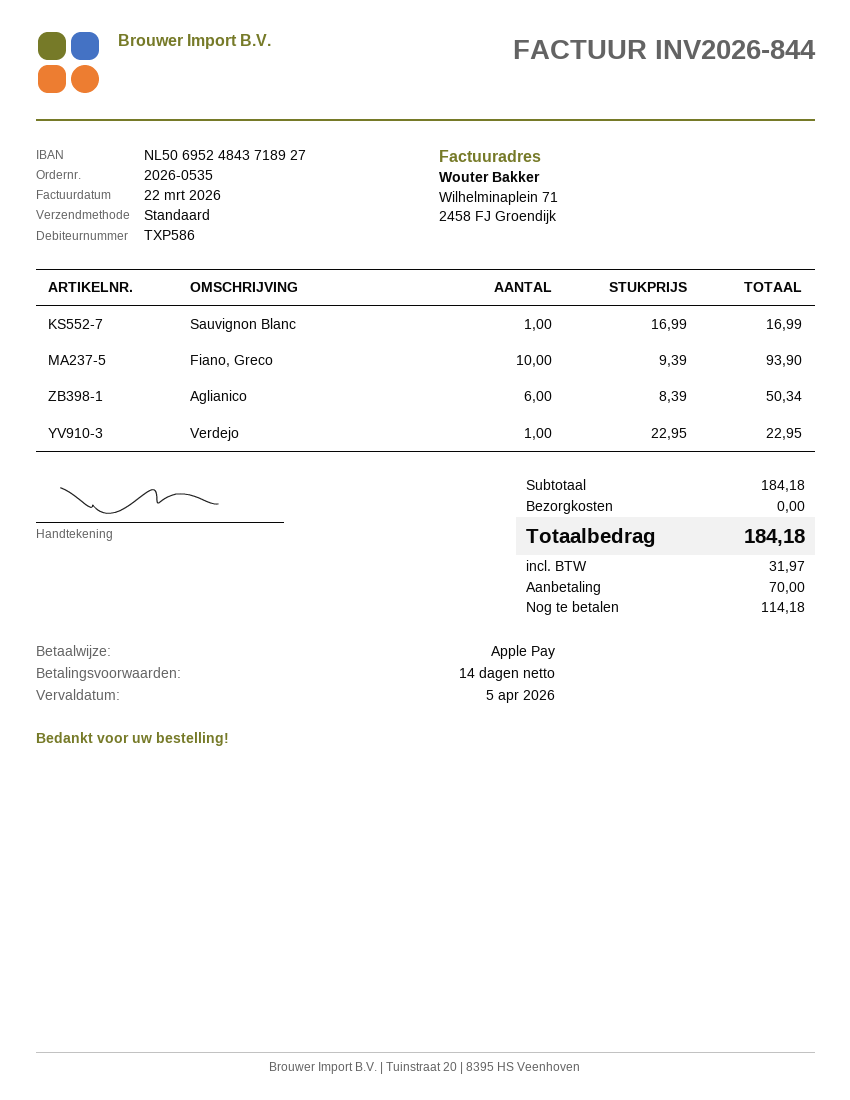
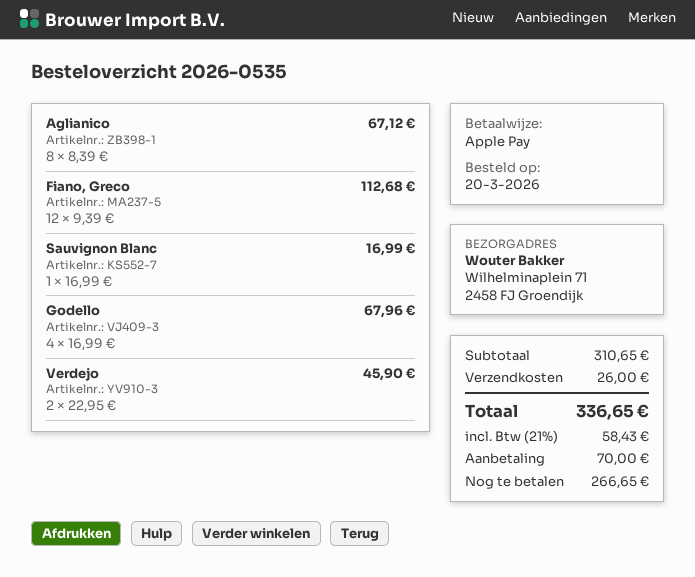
Fiano, Greco: 10 x 9.39 = 93.90 -> 12 x 9.39 = 112.68
Aglianico: 6 x 8.39 = 50.34 -> 8 x 8.39 = 67.12
Verdejo: 1 x 22.95 = 22.95 -> 2 x 22.95 = 45.90
Godello: none -> 4 x 16.99 = 67.96
subtotal: 184.18 -> 310.65
shipping: 0.00 -> 26.00
tax: 31.97 -> 58.43
total: 184.18 -> 336.65
balance: 114.18 -> 266.65

